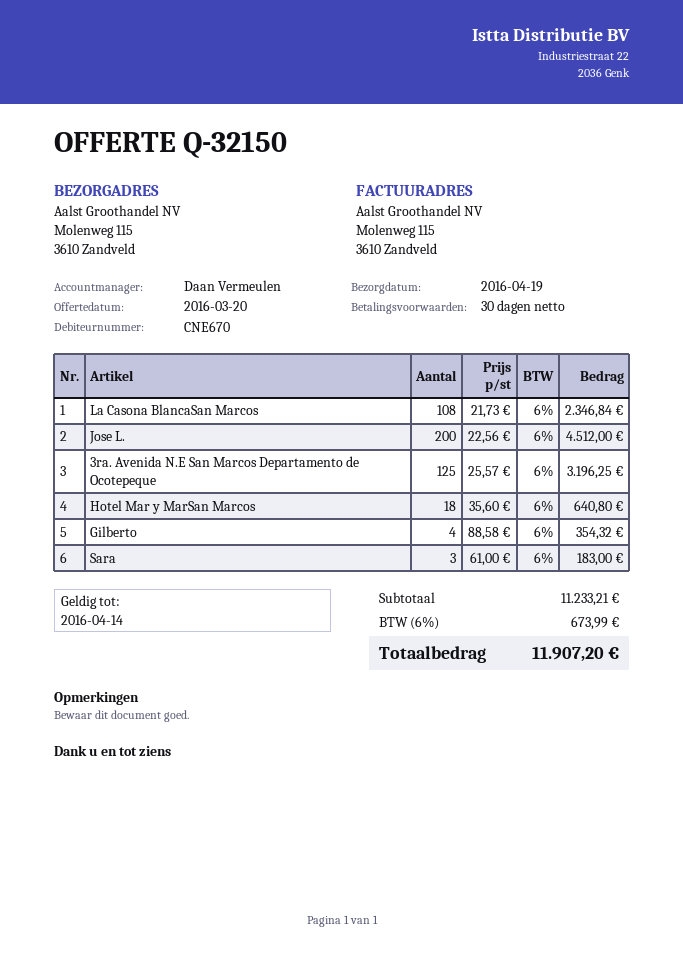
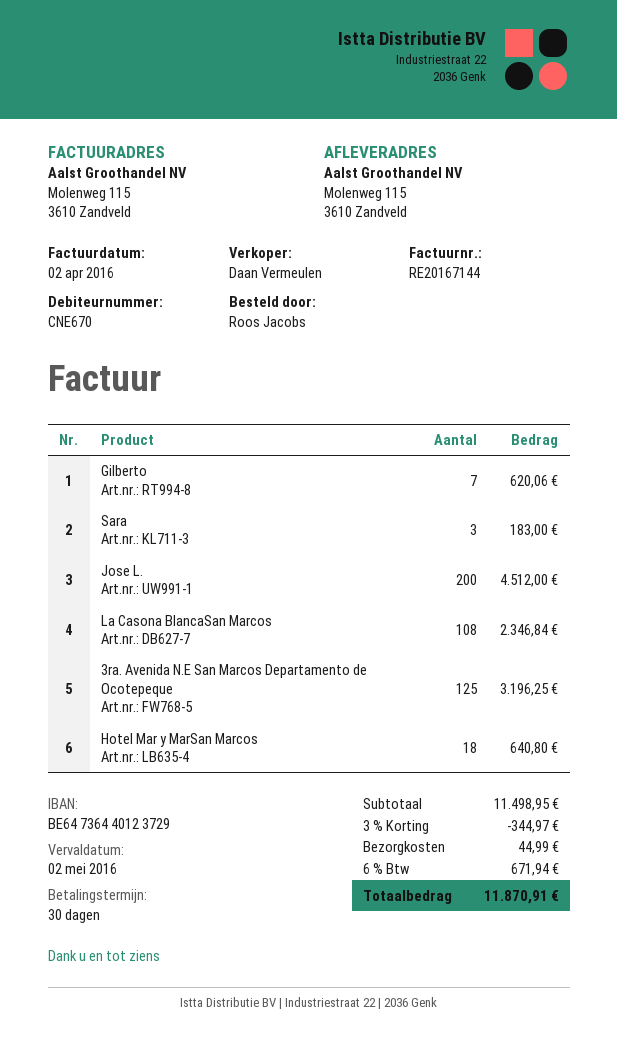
Gilberto: 4 for 354.32 -> 7 for 620.06
subtotal: 11233.21 -> 11498.95
discount: none -> 3% = 344.97
shipping: none -> 44.99
tax: 6% = 673.99 -> 6% = 671.94
total: 11907.20 -> 11870.91

